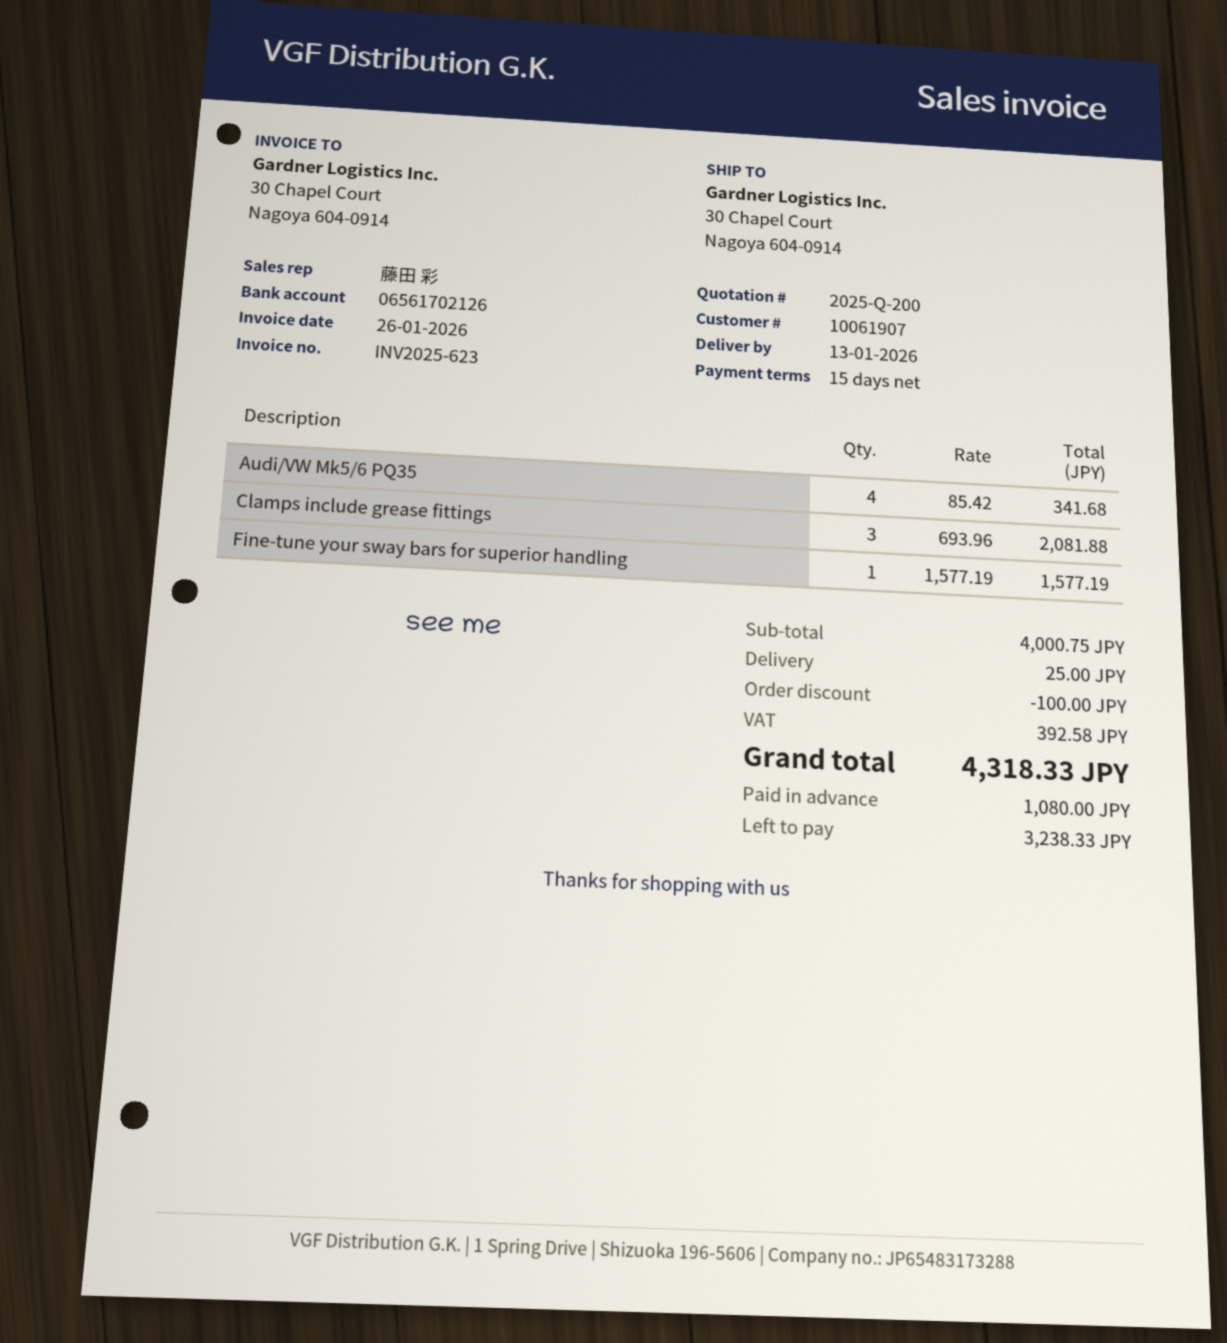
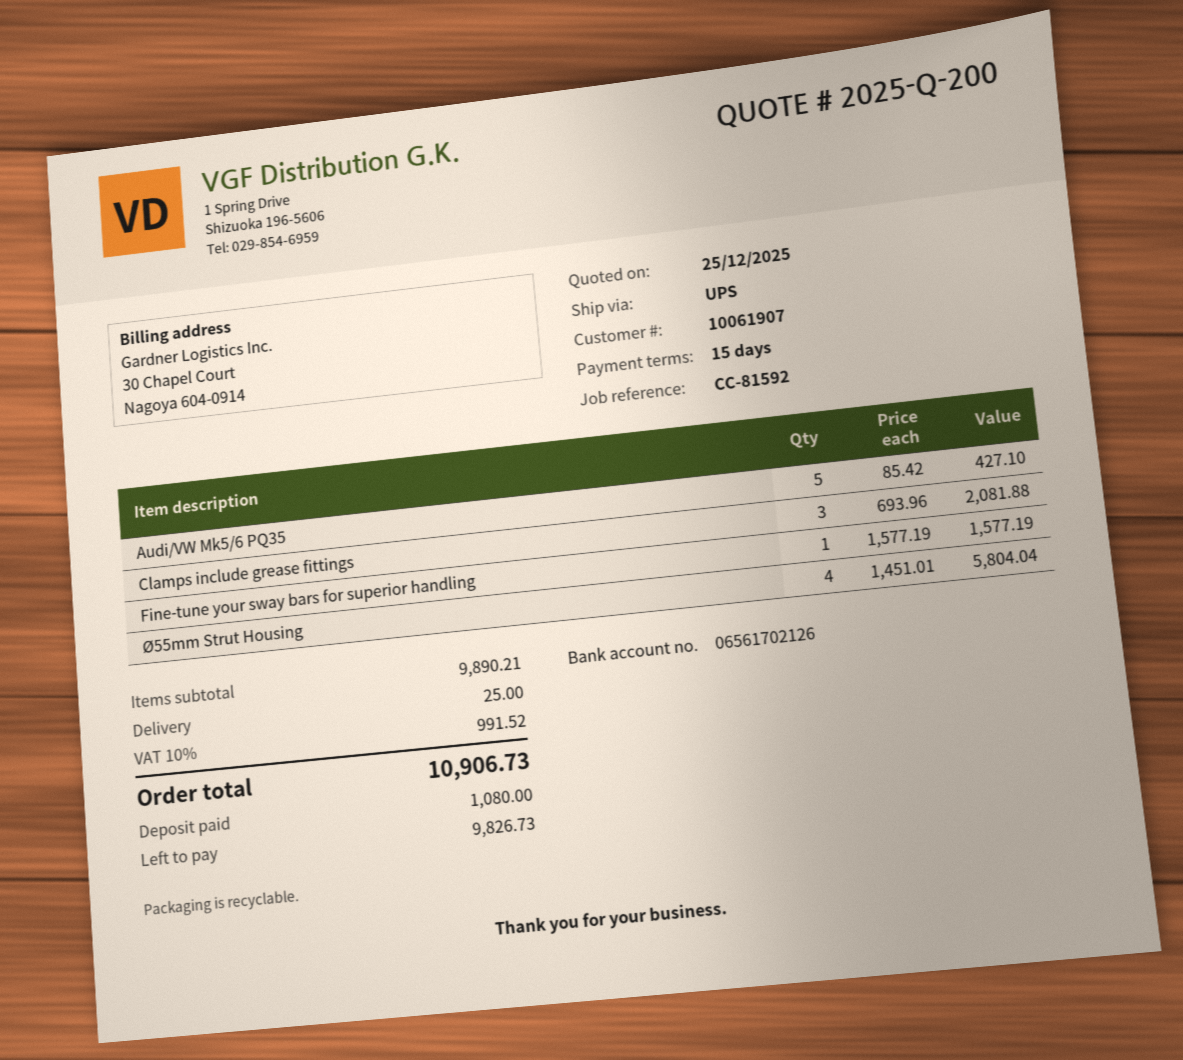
Audi/VW Mk5/6 PQ35: 4 x 85.42 = 341.68 -> 5 x 85.42 = 427.10
Ø55mm Strut Housing: none -> 4 x 1451.01 = 5804.04
subtotal: 4000.75 -> 9890.21
discount: 100.00 -> none
tax: 392.58 -> 991.52
total: 4318.33 -> 10906.73
balance: 3238.33 -> 9826.73

